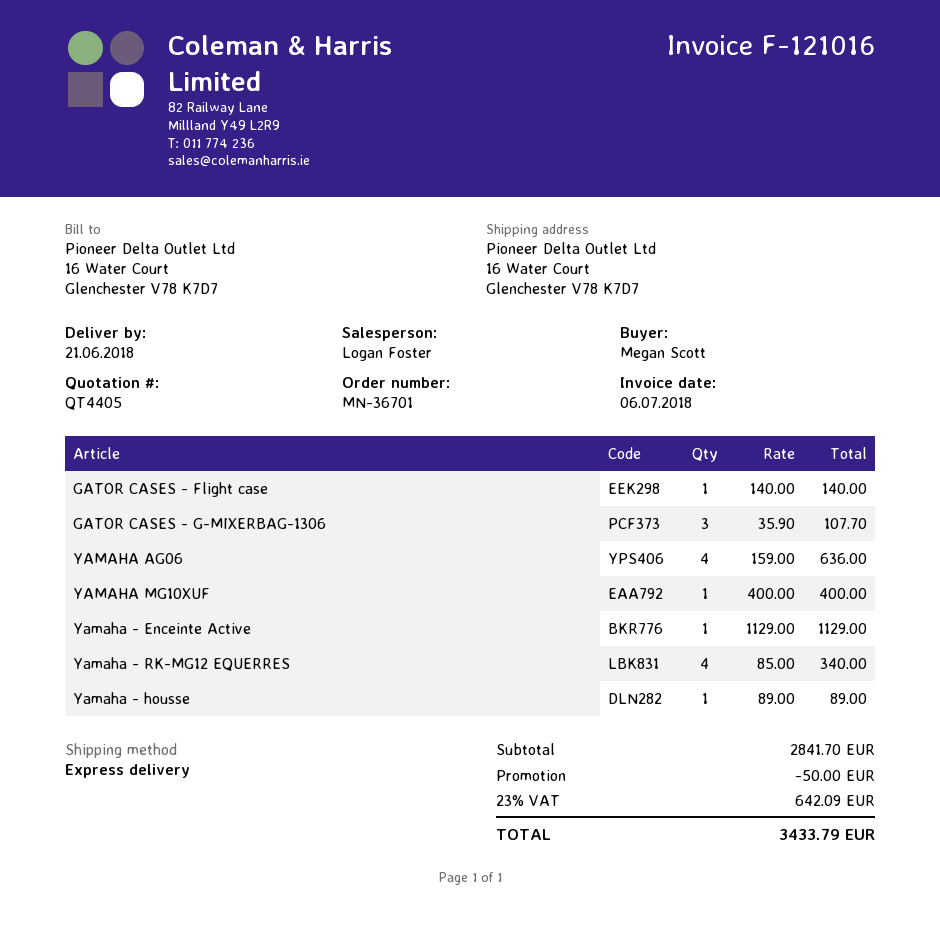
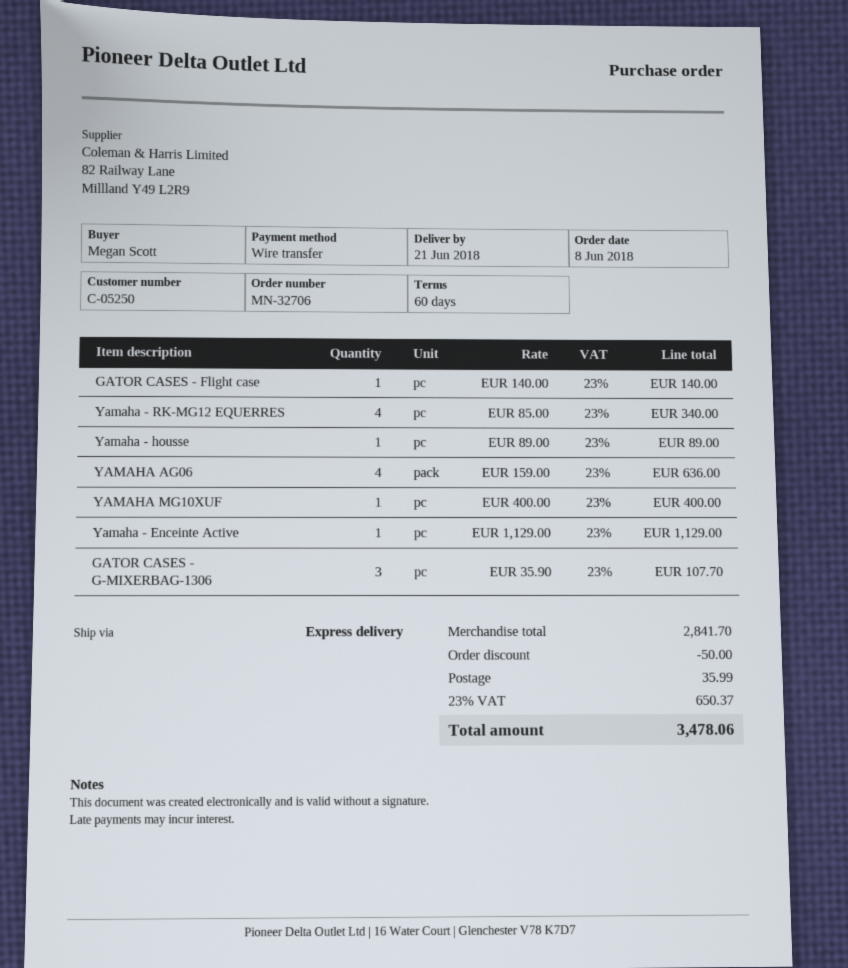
order number: MN-36701 -> MN-32706
shipping: none -> 35.99
tax: 23% = 642.09 -> 23% = 650.37
total: 3433.79 -> 3478.06

